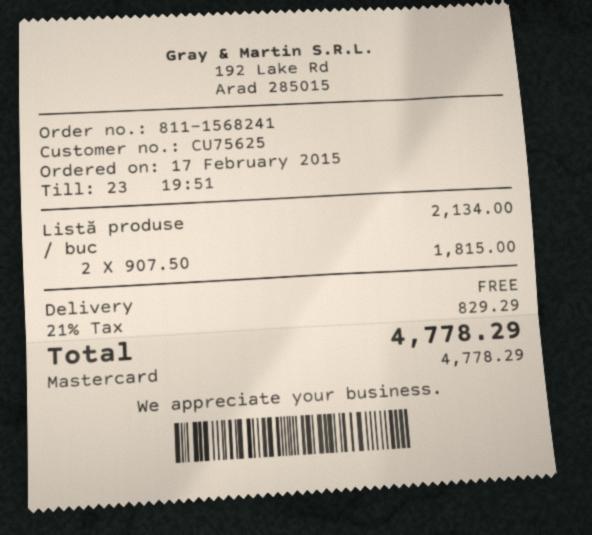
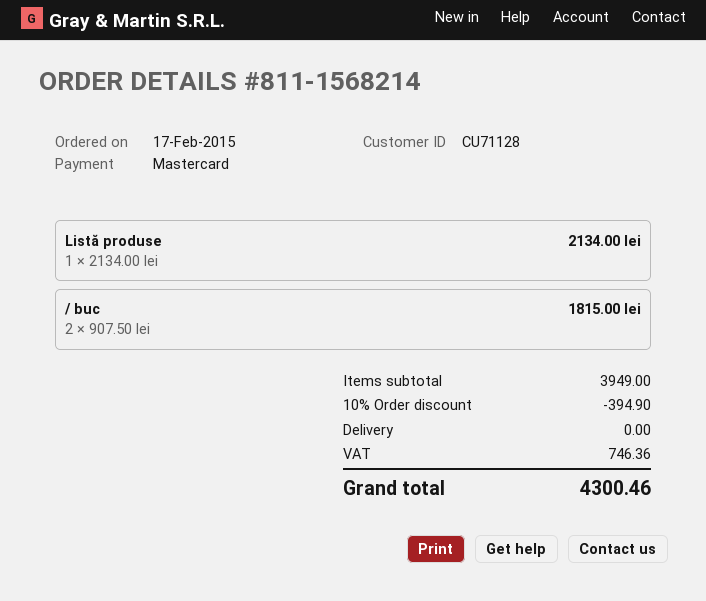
order number: 811-1568241 -> 811-1568214
customer number: CU75625 -> CU71128
discount: none -> 10% = 394.90
tax: 829.29 -> 746.36
total: 4778.29 -> 4300.46

